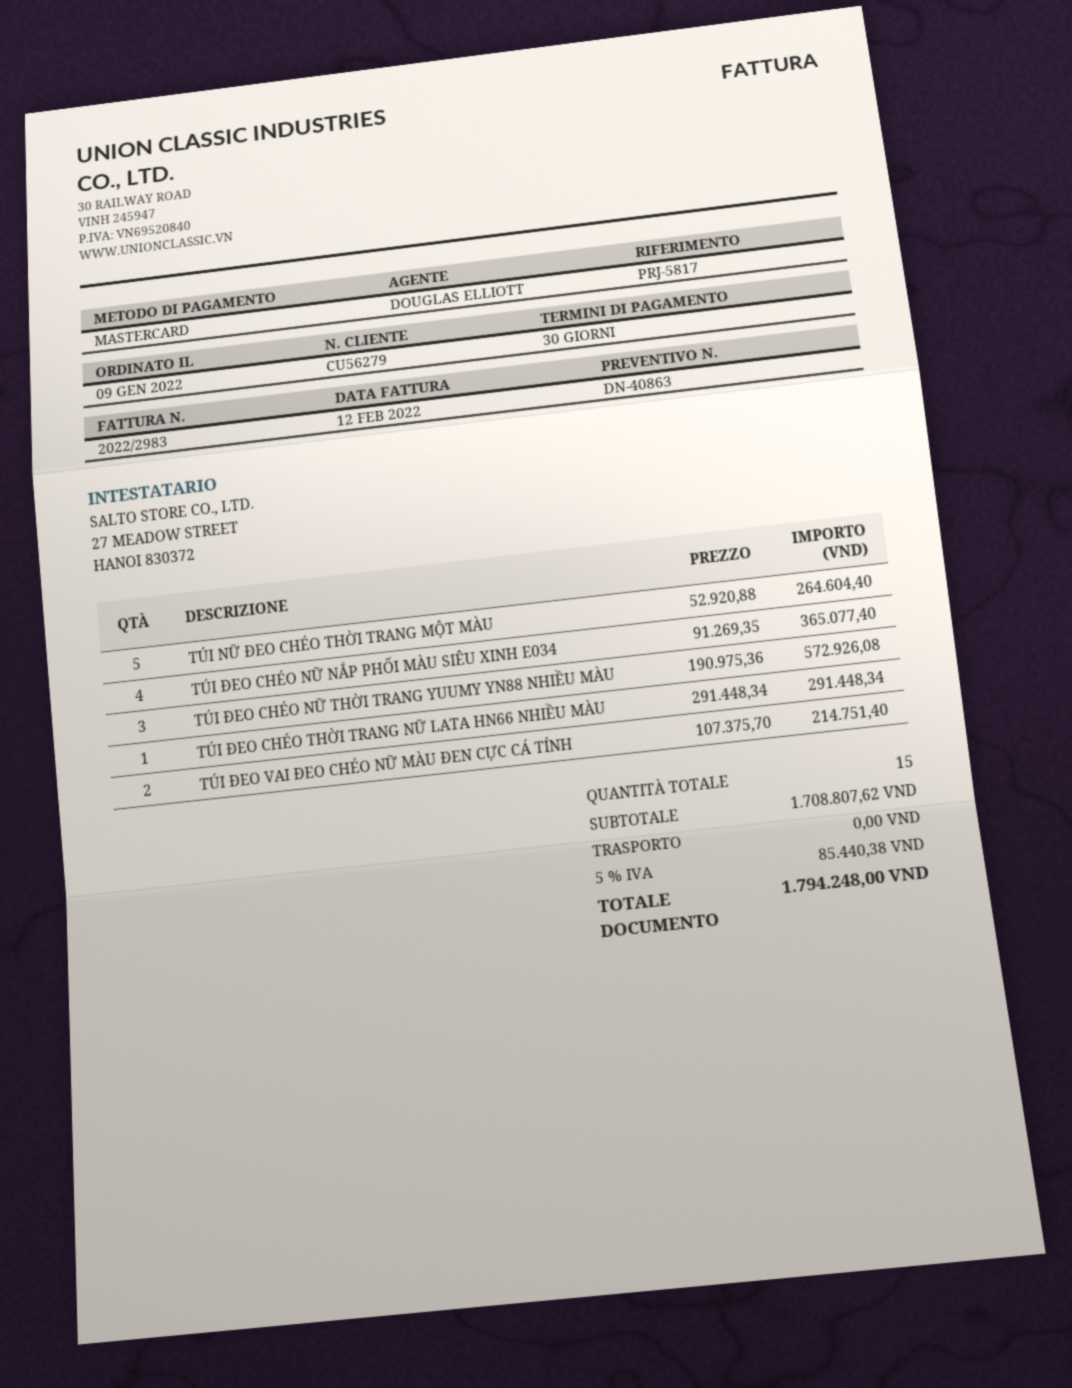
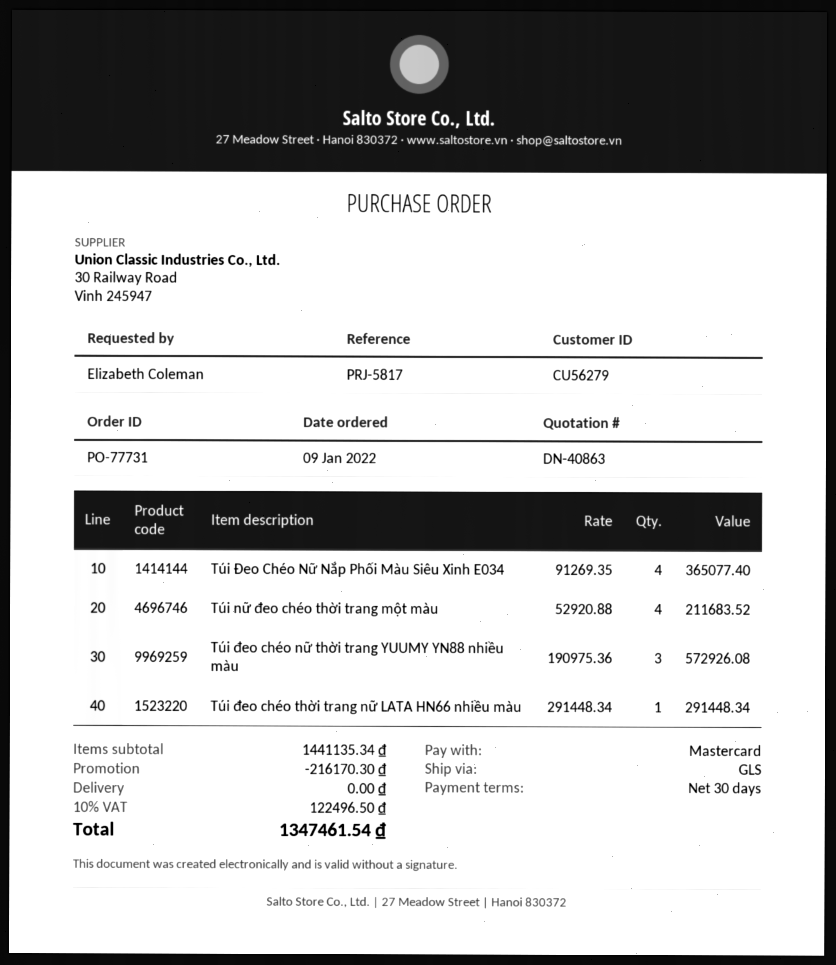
TÚI NỮ ĐEO CHÉO THỜI TRANG MỘT MÀU: 5 x 52920.88 = 264604.40 -> 4 x 52920.88 = 211683.52
TÚI ĐEO VAI ĐEO CHÉO NỮ MÀU ĐEN CỰC CÁ TÍNH: 2 x 107375.70 = 214751.40 -> none
subtotal: 1708807.62 -> 1441135.34
discount: none -> 216170.30
tax: 5% = 85440.38 -> 10% = 122496.50
total: 1794248.00 -> 1347461.54

